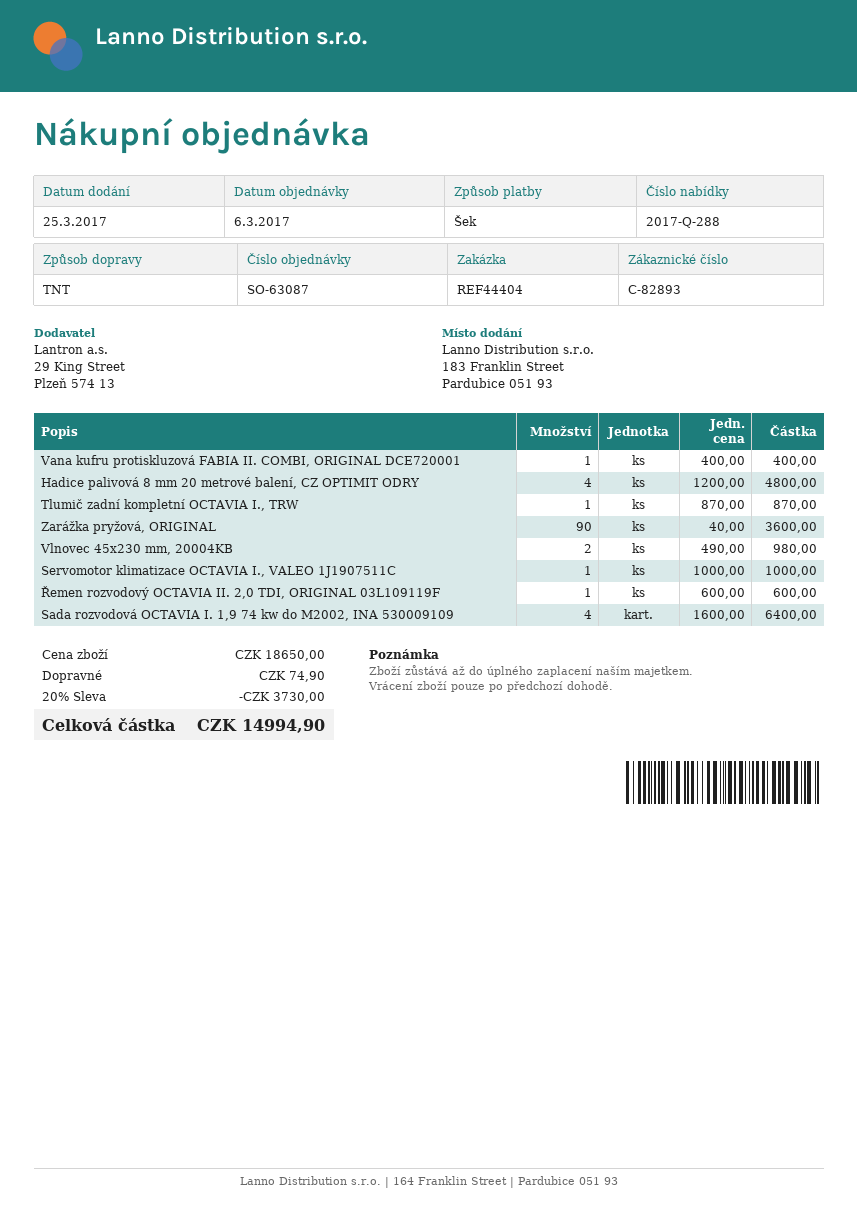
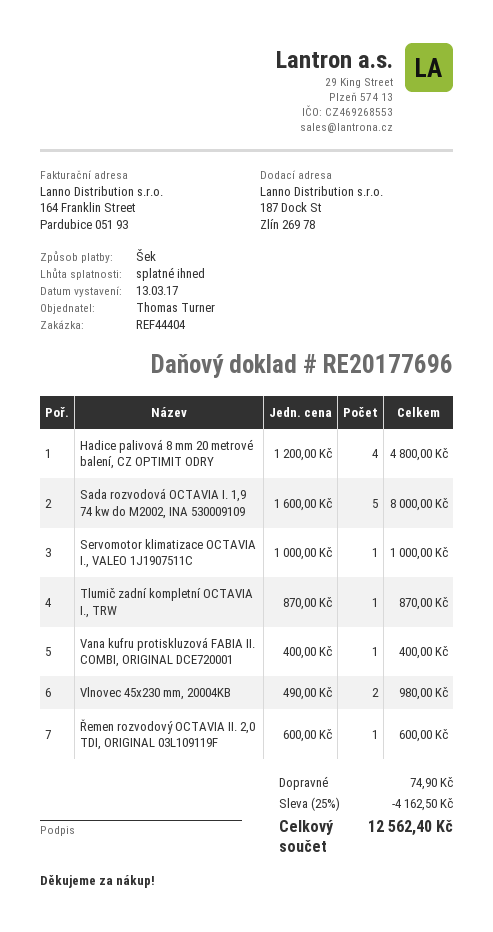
ship to: 183 Franklin Street, Pardubice 051 93 -> 187 Dock St, Zlín 269 78
Zarážka pryžová, ORIGINAL: 90 x 40.00 = 3600.00 -> none
Sada rozvodová OCTAVIA I. 1,9 74 kw do M2002, INA 530009109: 4 x 1600.00 = 6400.00 -> 5 x 1600.00 = 8000.00
discount: 20% = 3730.00 -> 25% = 4162.50
total: 14994.90 -> 12562.40

